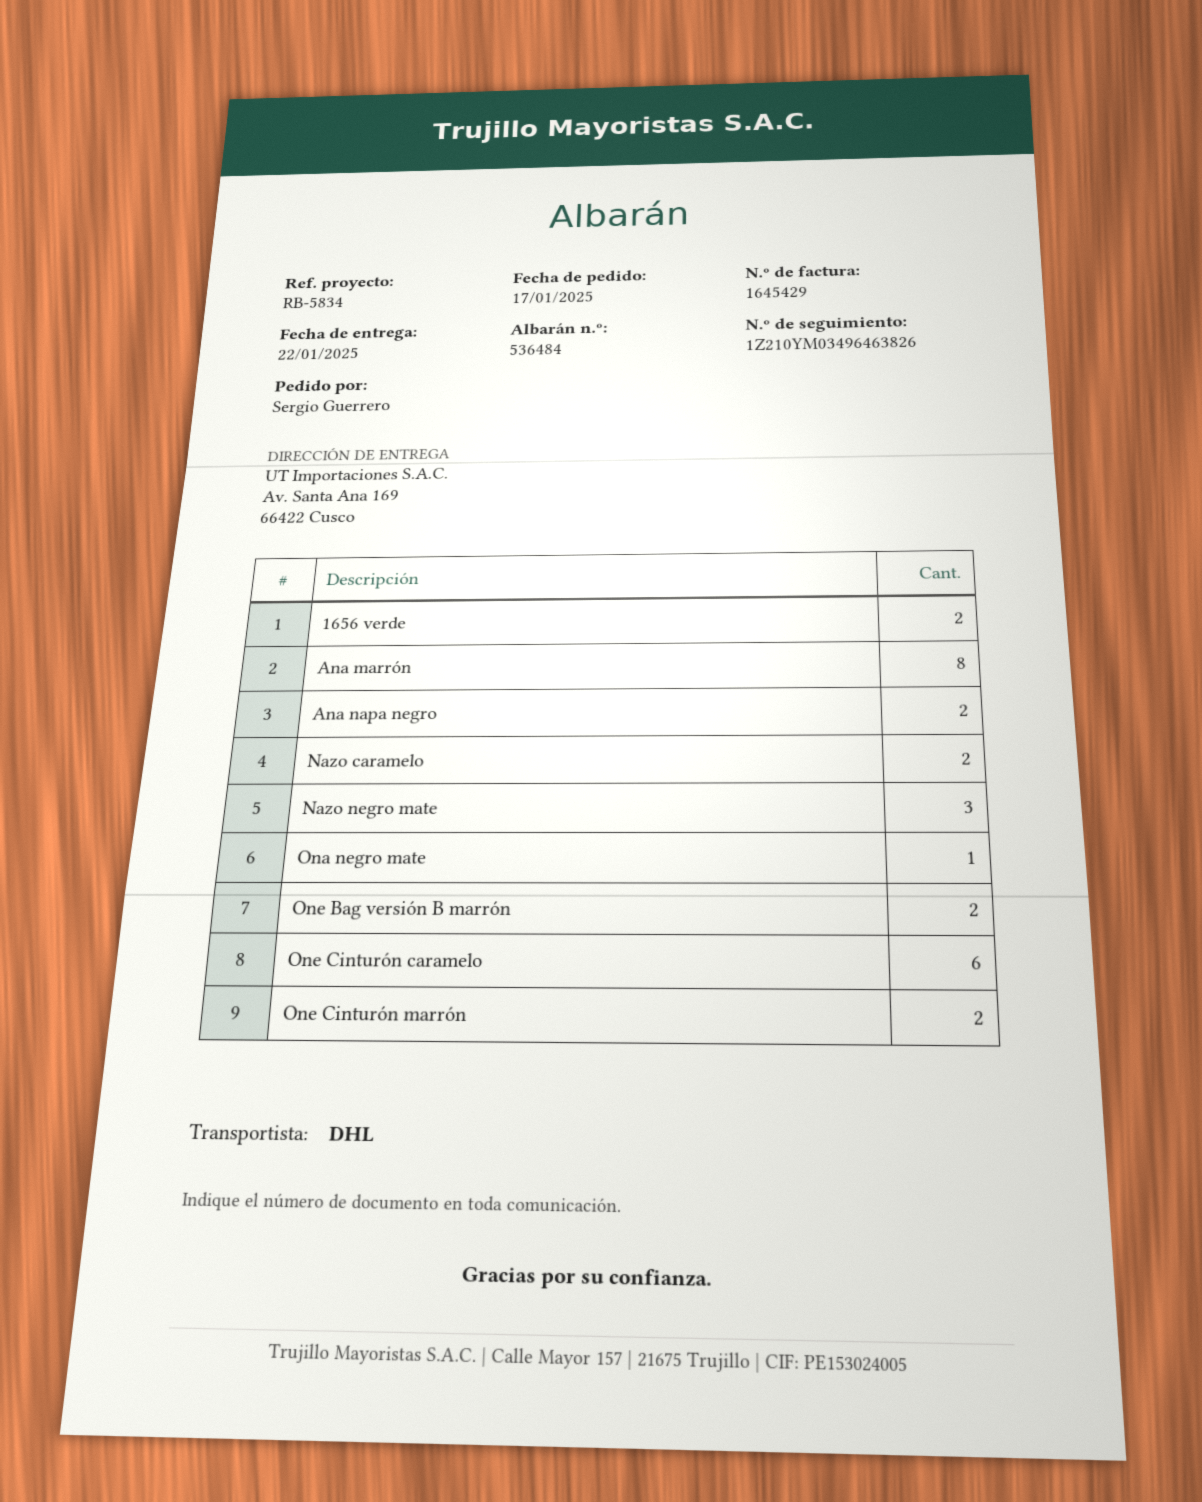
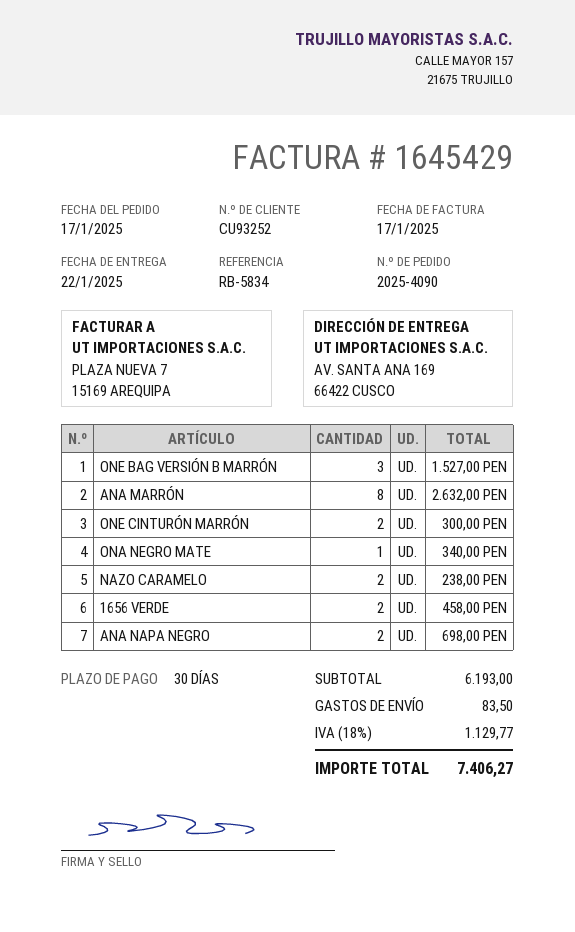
Nazo negro mate: 3 -> none
One Bag versión B marrón: 2 -> 3
One Cinturón caramelo: 6 -> none

